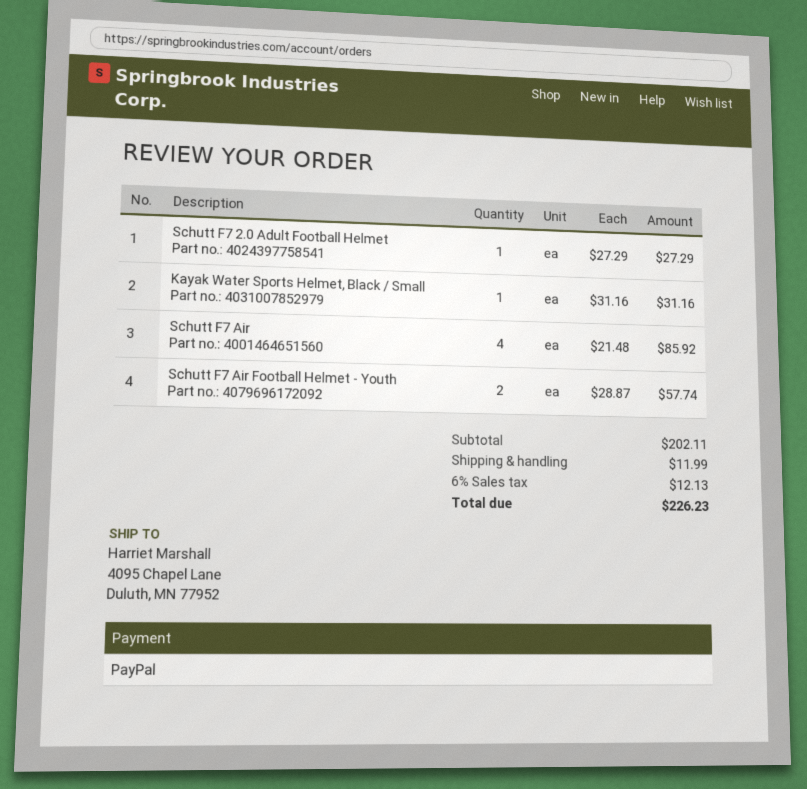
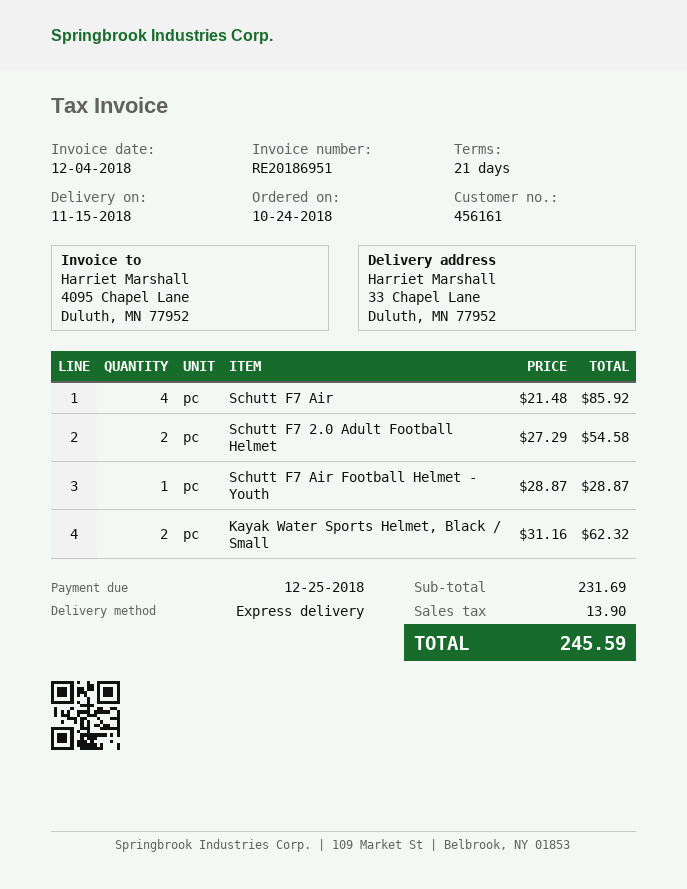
ship to: 4095 Chapel Lane, Duluth, MN 77952 -> 33 Chapel Lane, Duluth, MN 77952
Schutt F7 2.0 Adult Football Helmet: 1 x 27.29 = 27.29 -> 2 x 27.29 = 54.58
Kayak Water Sports Helmet, Black / Small: 1 x 31.16 = 31.16 -> 2 x 31.16 = 62.32
Schutt F7 Air Football Helmet - Youth: 2 x 28.87 = 57.74 -> 1 x 28.87 = 28.87
subtotal: 202.11 -> 231.69
shipping: 11.99 -> none
tax: 12.13 -> 13.90
total: 226.23 -> 245.59

